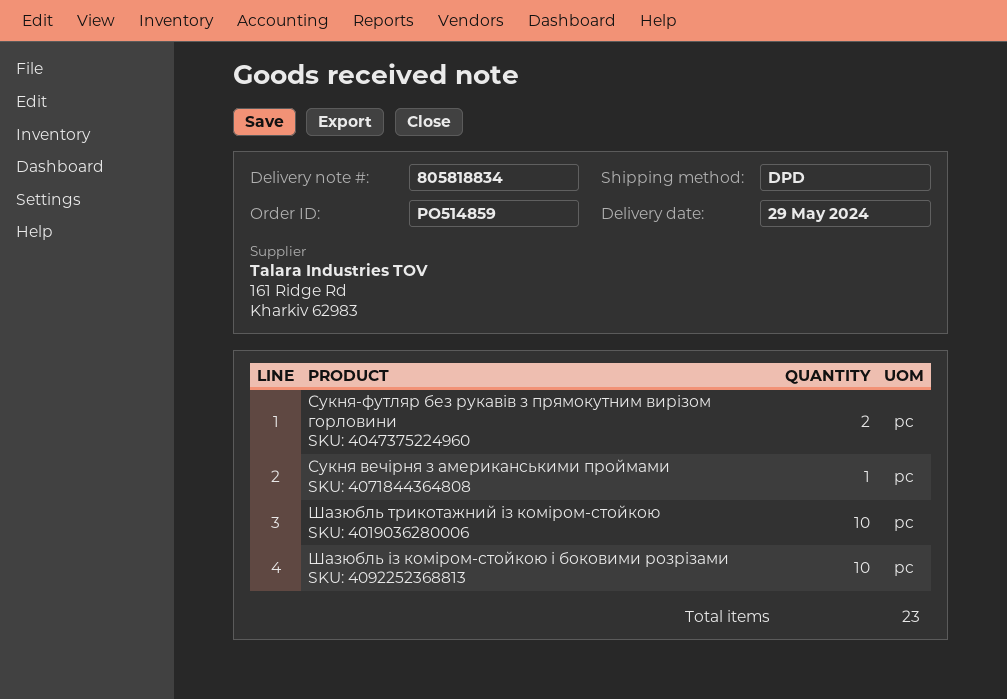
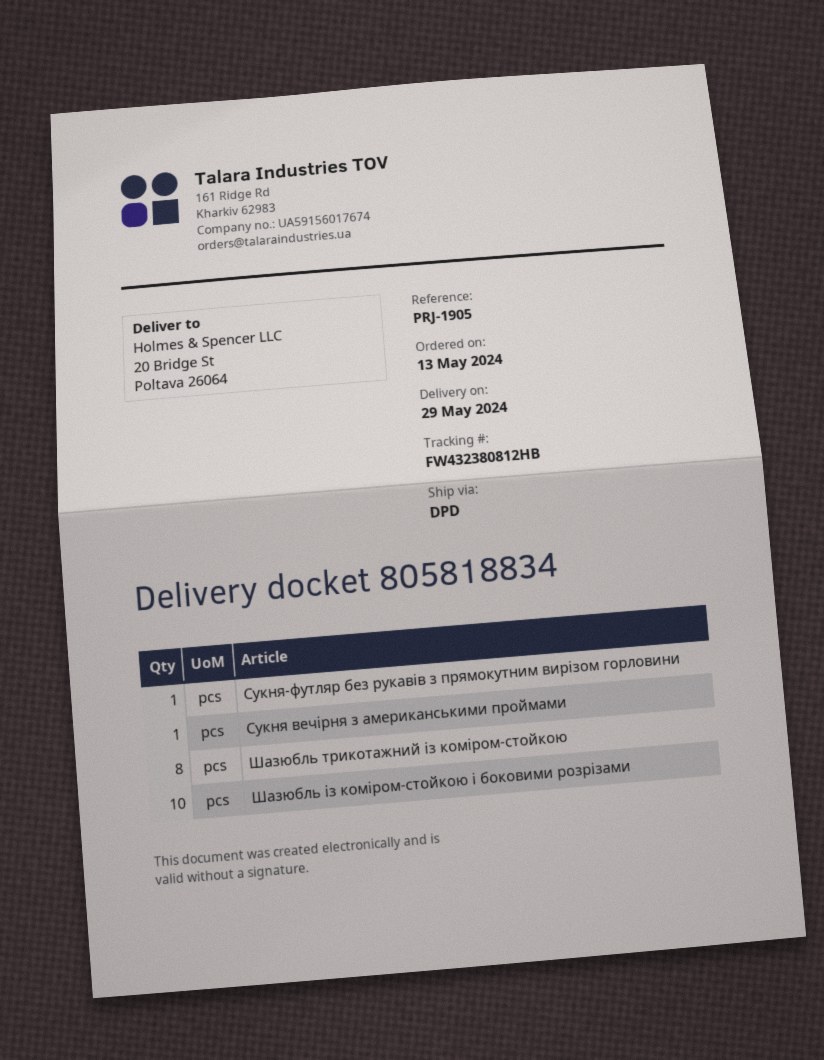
Сукня-футляр без рукавів з прямокутним вирізом горловини: 2 -> 1
Шазюбль трикотажний із коміром-стойкою: 10 -> 8

